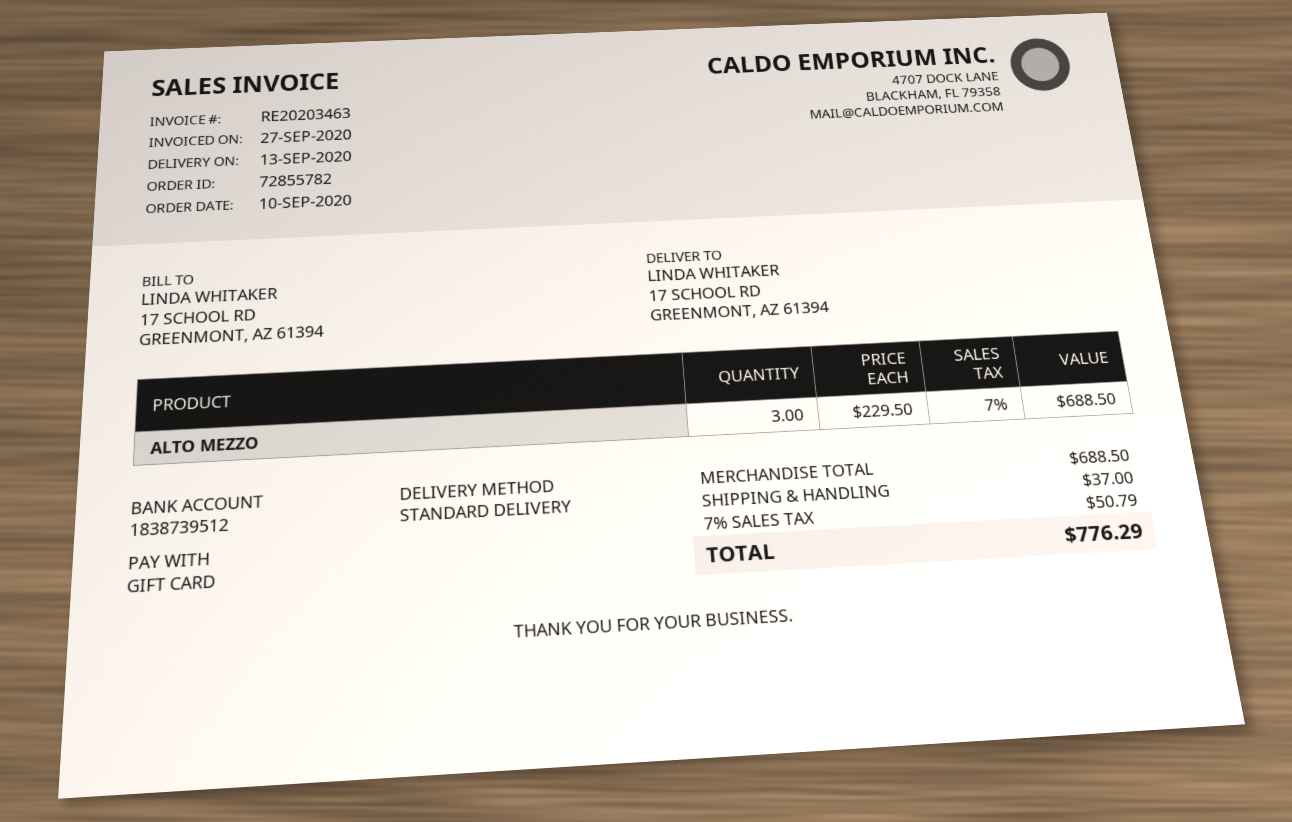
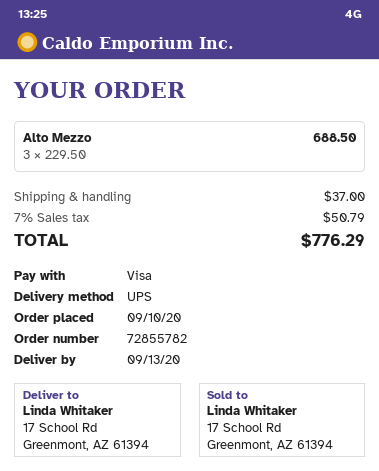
payment method: gift card -> Visa
shipping method: standard -> UPS

